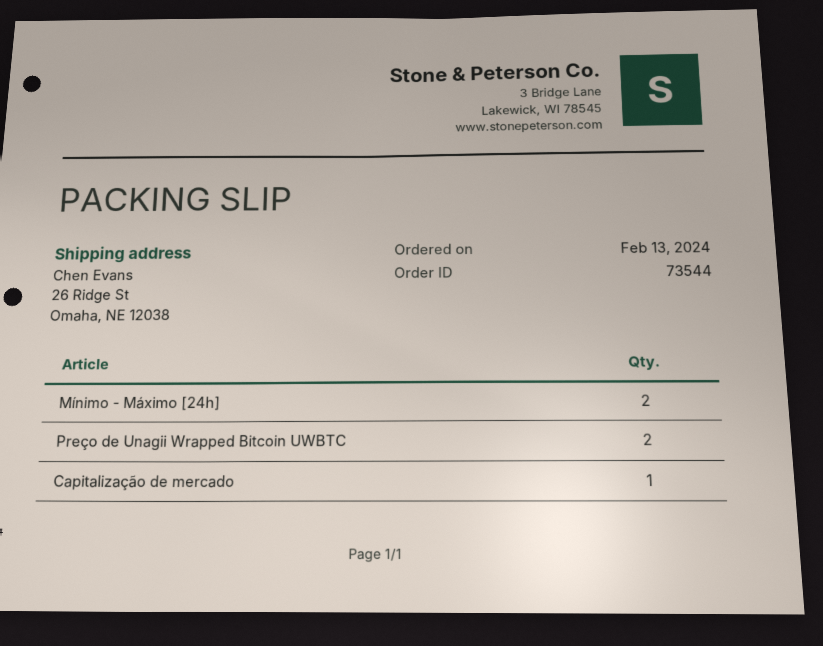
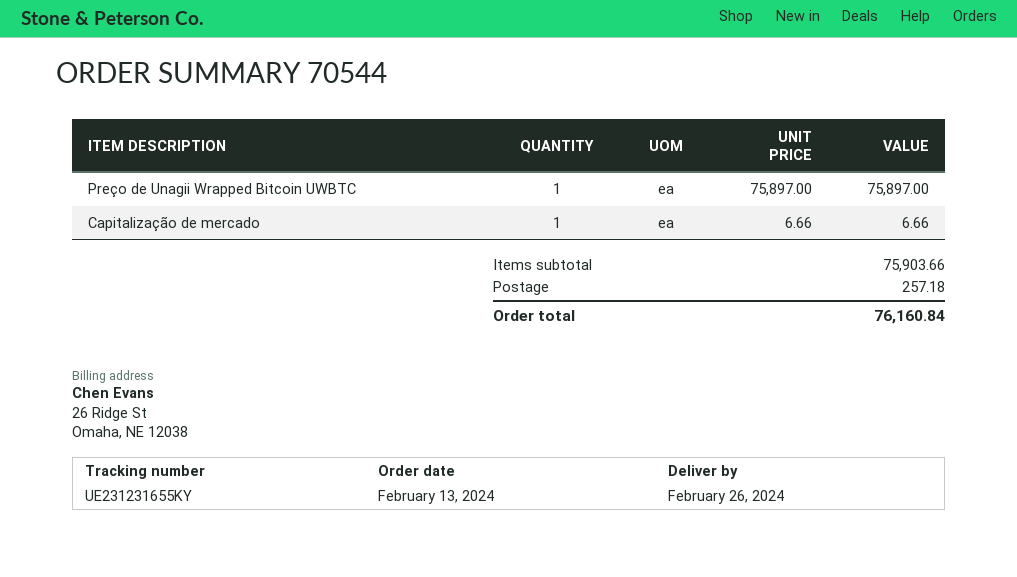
order number: 73544 -> 70544
Mínimo - Máximo [24h]: 2 -> none
Preço de Unagii Wrapped Bitcoin UWBTC: 2 -> 1

